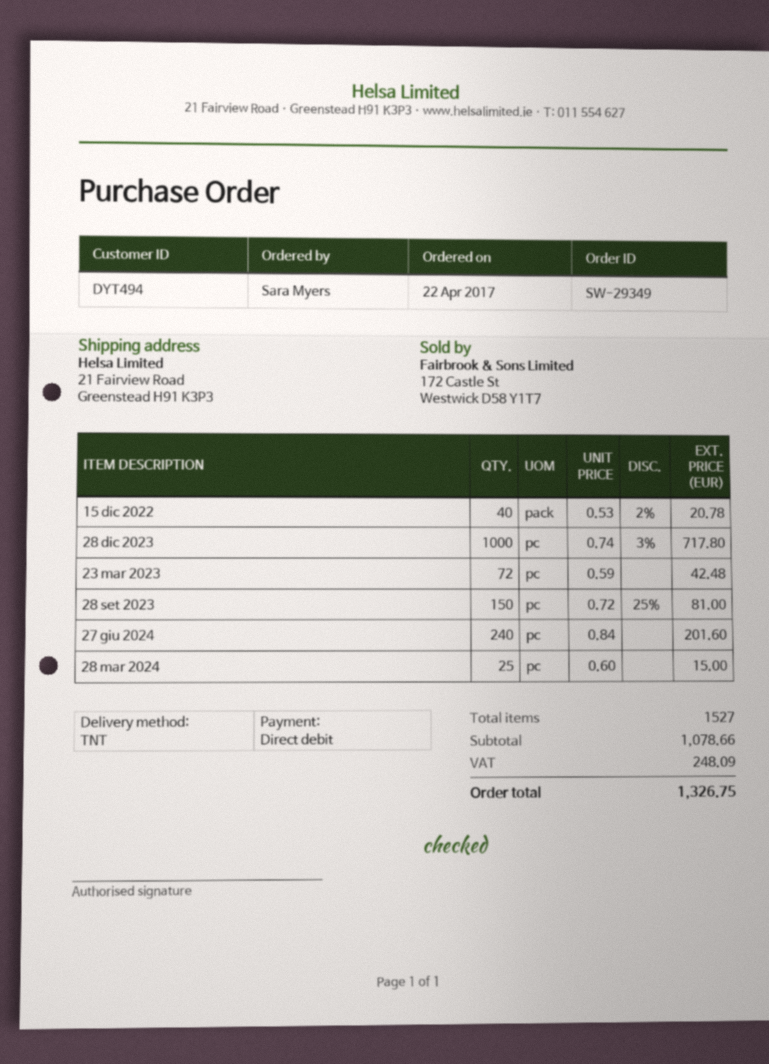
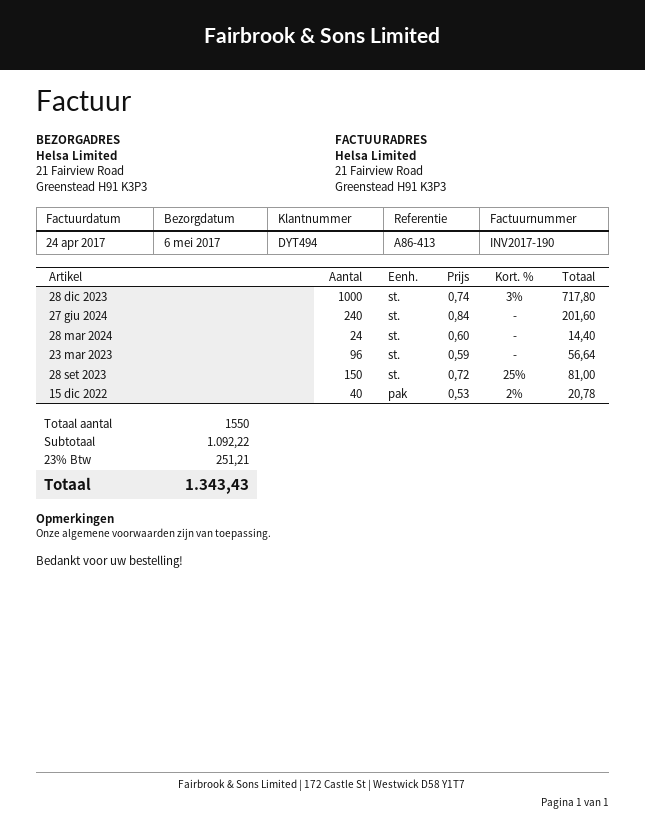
23 mar 2023: 72 x 0.59 = 42.48 -> 96 x 0.59 = 56.64
28 mar 2024: 25 x 0.60 = 15.00 -> 24 x 0.60 = 14.40
total quantity: 1527 -> 1550
subtotal: 1078.66 -> 1092.22
tax: 248.09 -> 251.21
total: 1326.75 -> 1343.43

